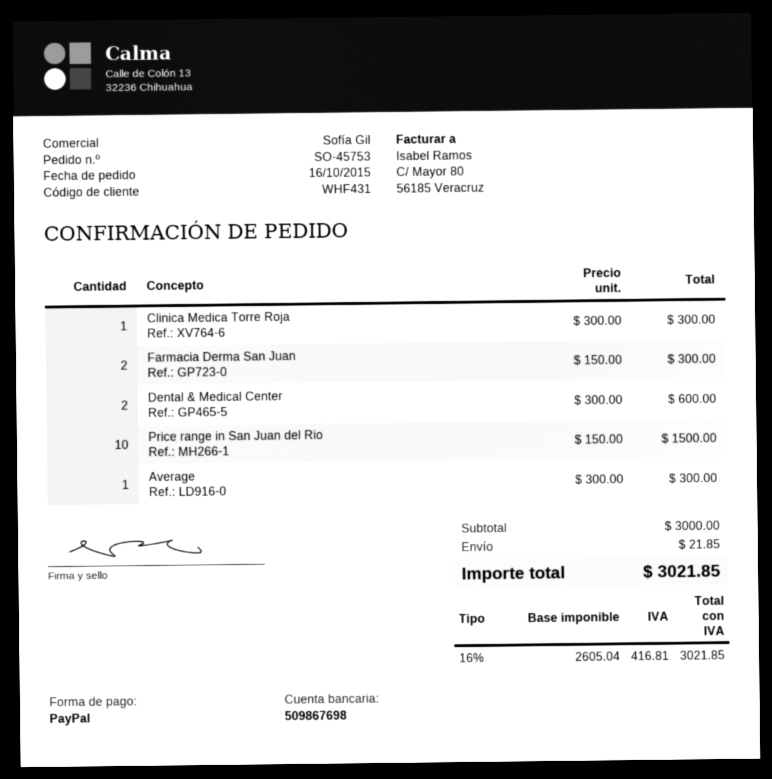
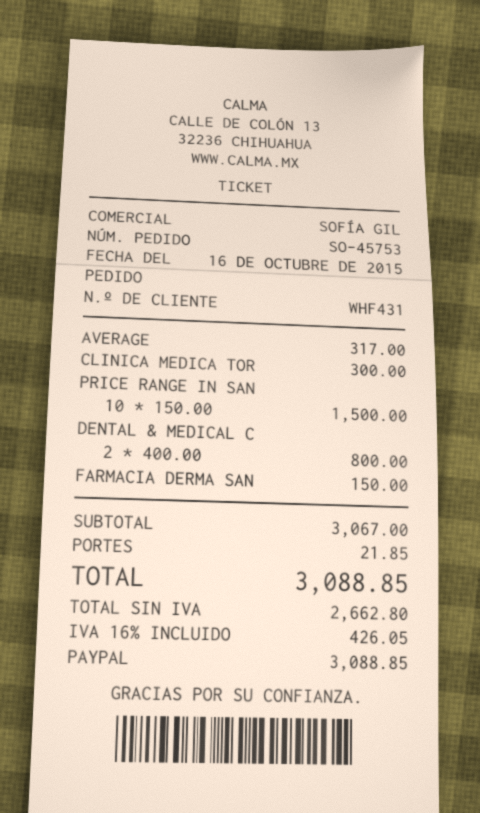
Farmacia Derma San Juan: 2 x 150.00 = 300.00 -> 1 x 150.00 = 150.00
Dental & Medical Center: 2 x 300.00 = 600.00 -> 2 x 400.00 = 800.00
Average: 1 x 300.00 = 300.00 -> 1 x 317.00 = 317.00
subtotal: 3000.00 -> 3067.00
net: 2605.04 -> 2662.80
tax: 16% = 416.81 -> 16% = 426.05
total: 3021.85 -> 3088.85

